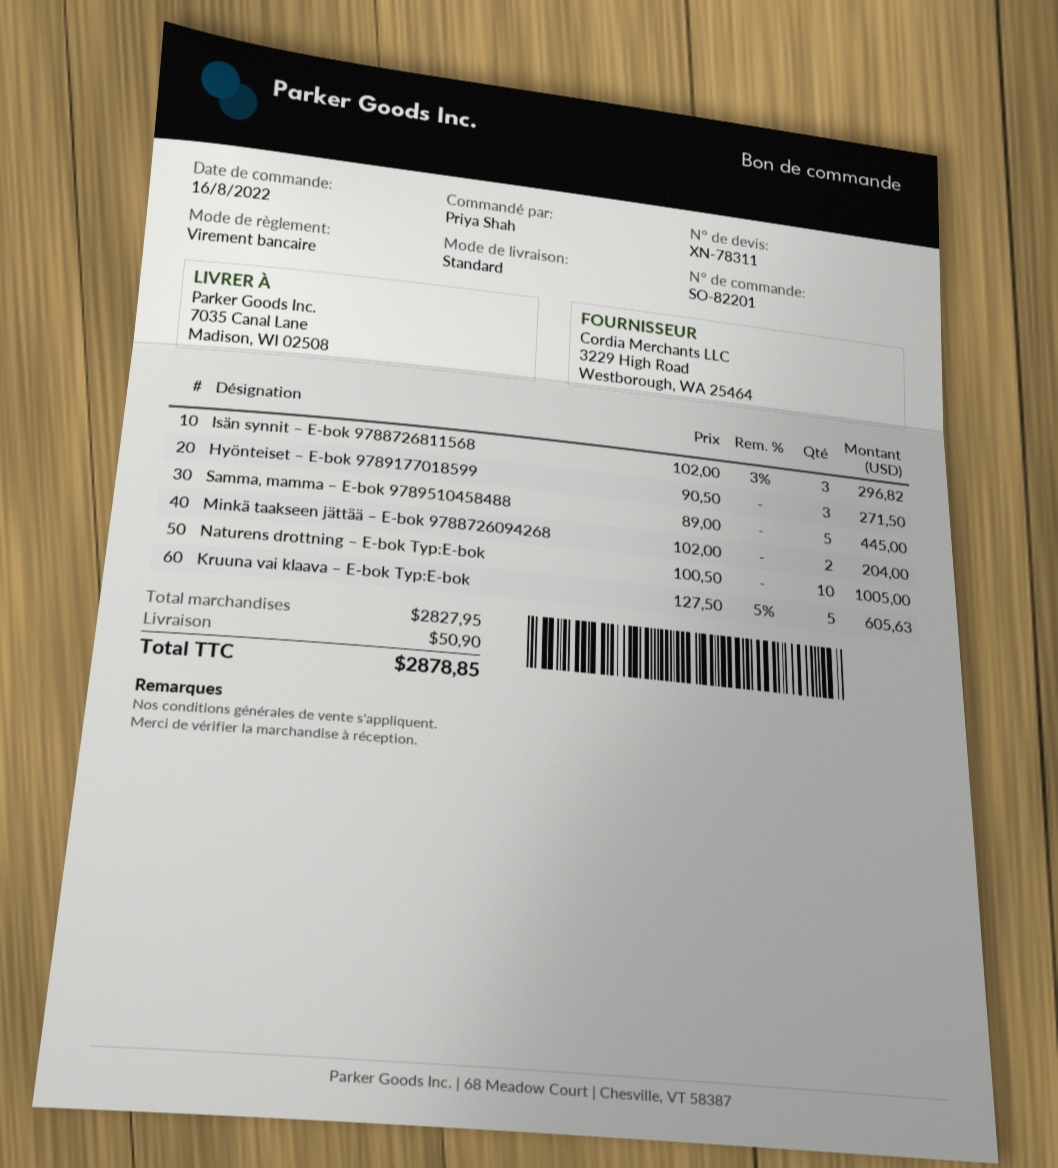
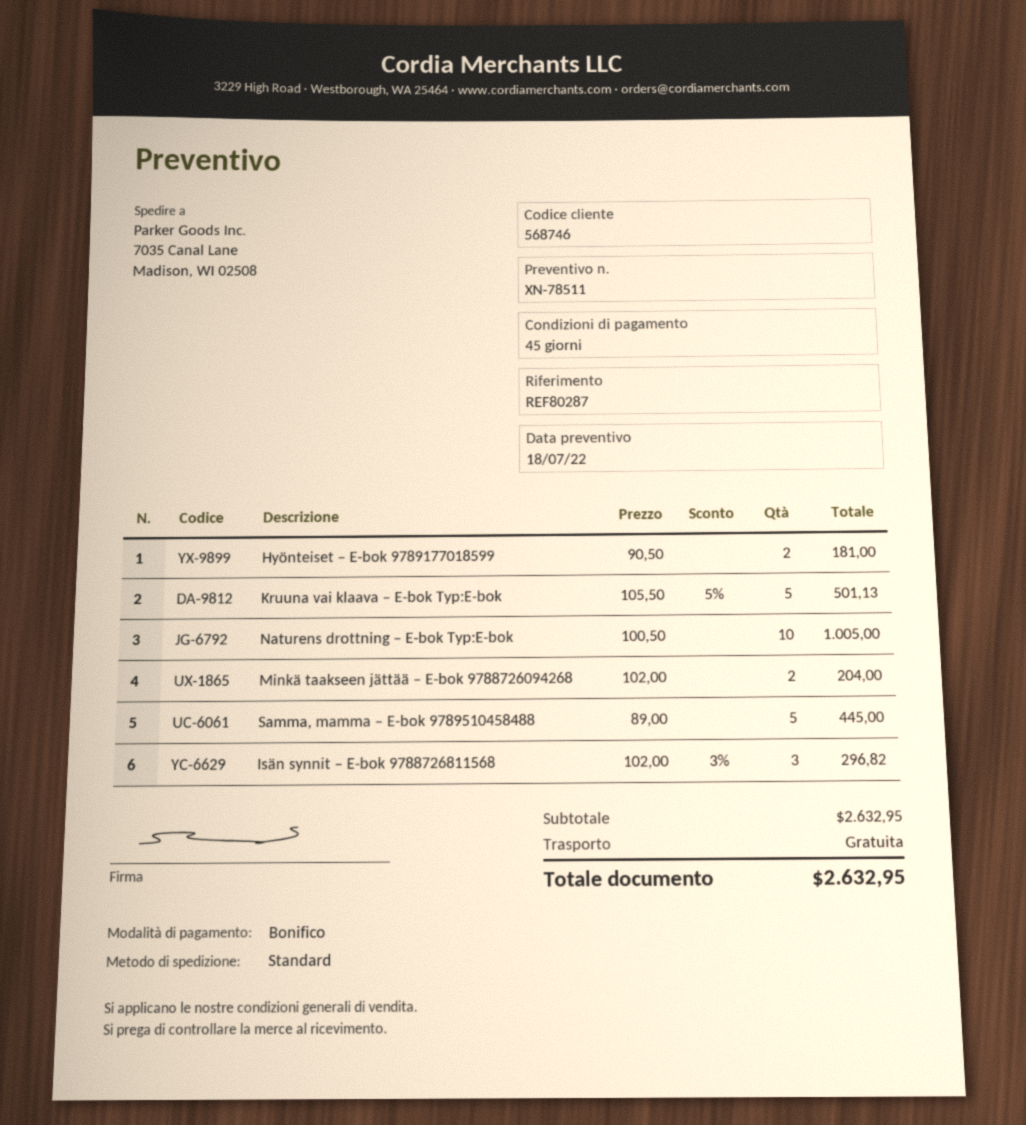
quote number: XN-78311 -> XN-78511
Hyönteiset – E-bok 9789177018599: 3 x 90.50 = 271.50 -> 2 x 90.50 = 181.00
Kruuna vai klaava – E-bok Typ:E-bok: 5 x 127.50 - 5% = 605.63 -> 5 x 105.50 - 5% = 501.13
subtotal: 2827.95 -> 2632.95
shipping: 50.90 -> 0.00
total: 2878.85 -> 2632.95

